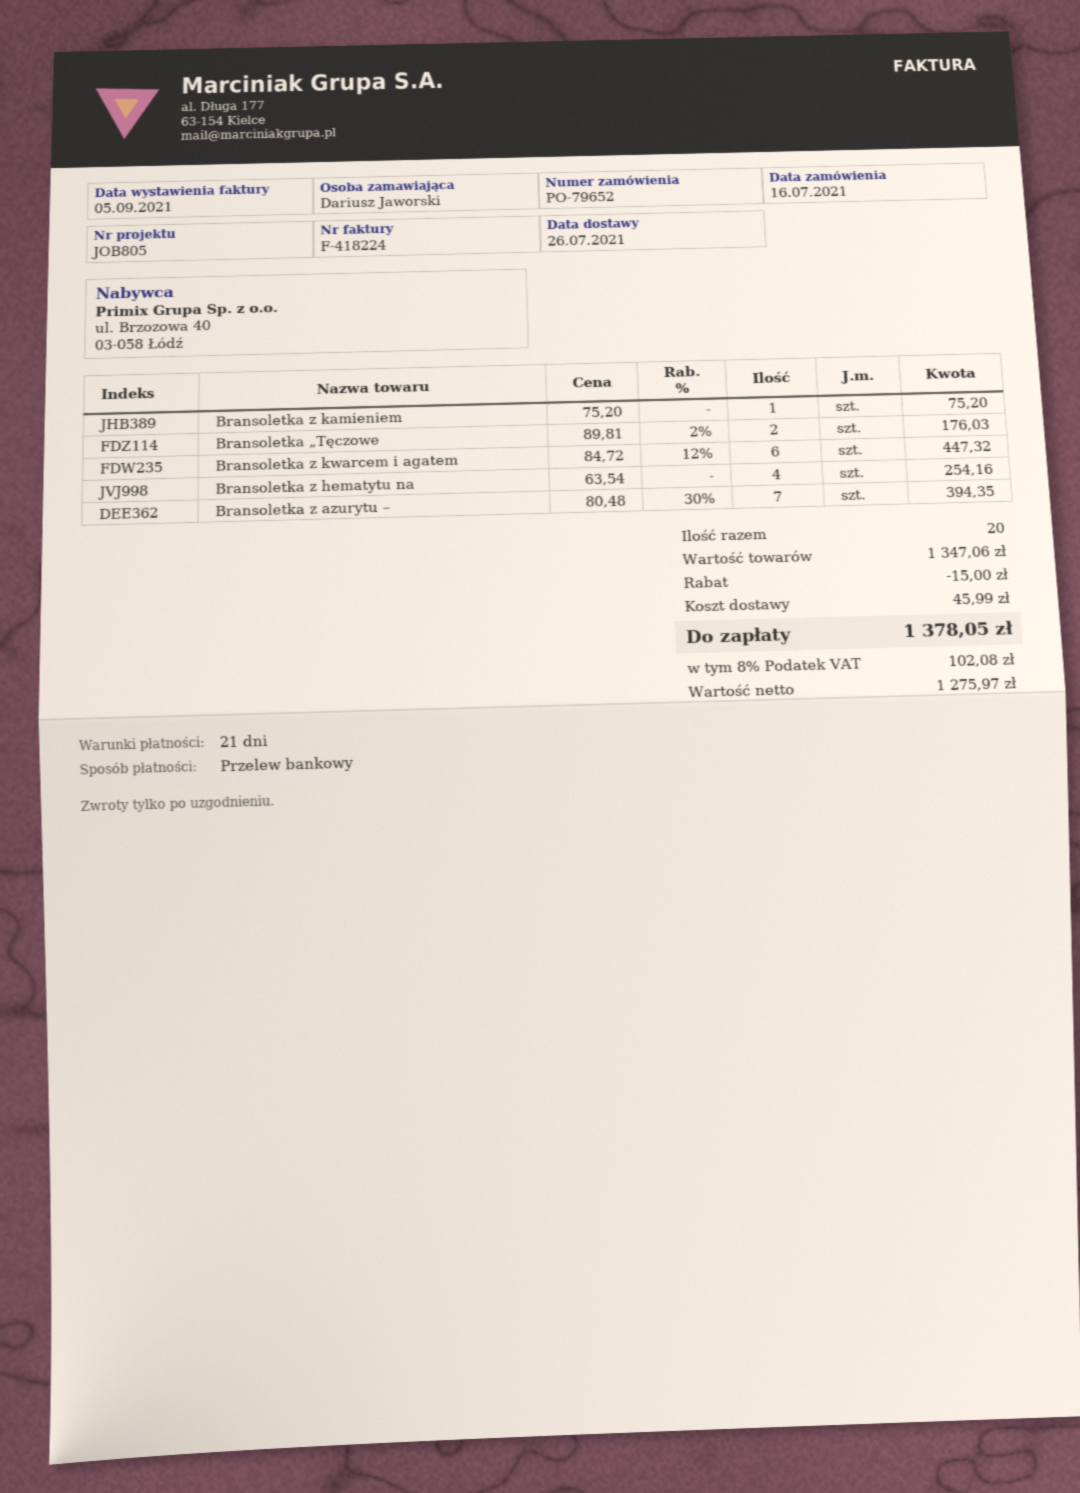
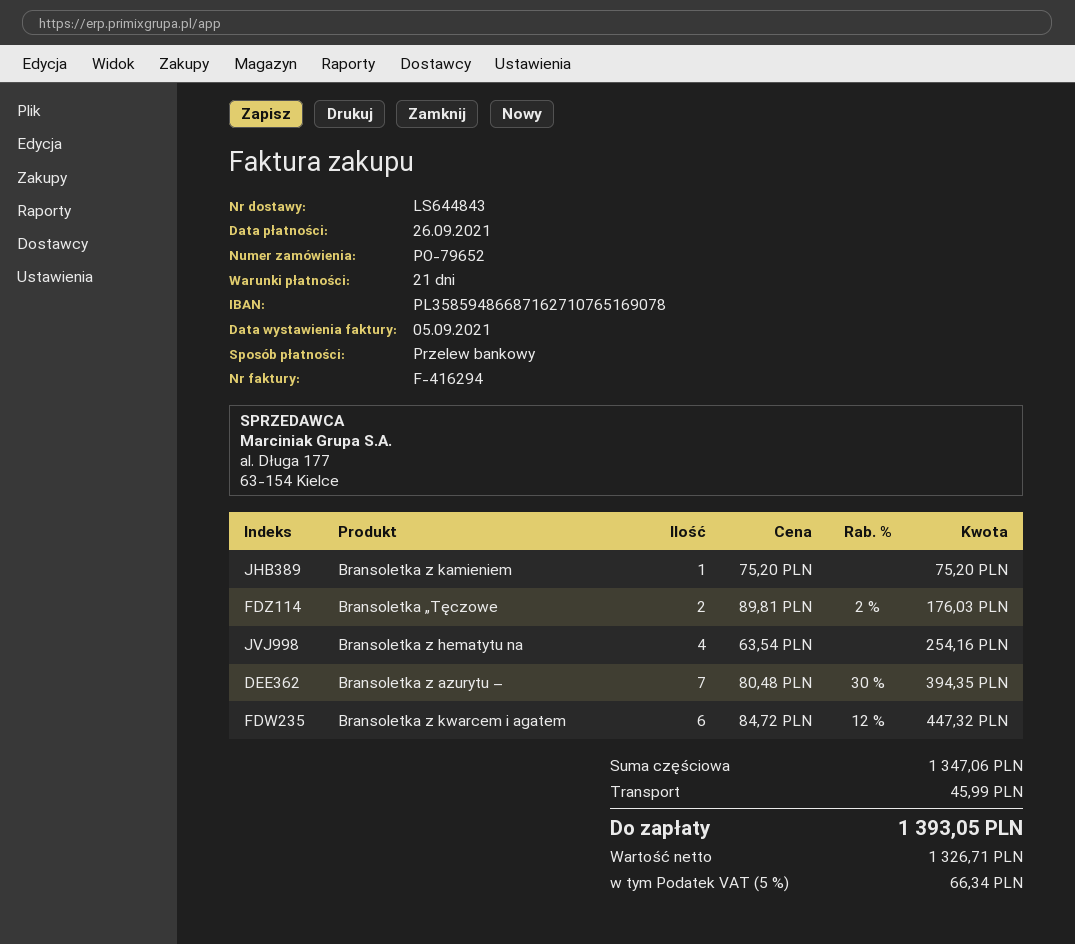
invoice number: F-418224 -> F-416294
discount: 15.00 -> none
net: 1275.97 -> 1326.71
tax: 8% = 102.08 -> 5% = 66.34
total: 1378.05 -> 1393.05

